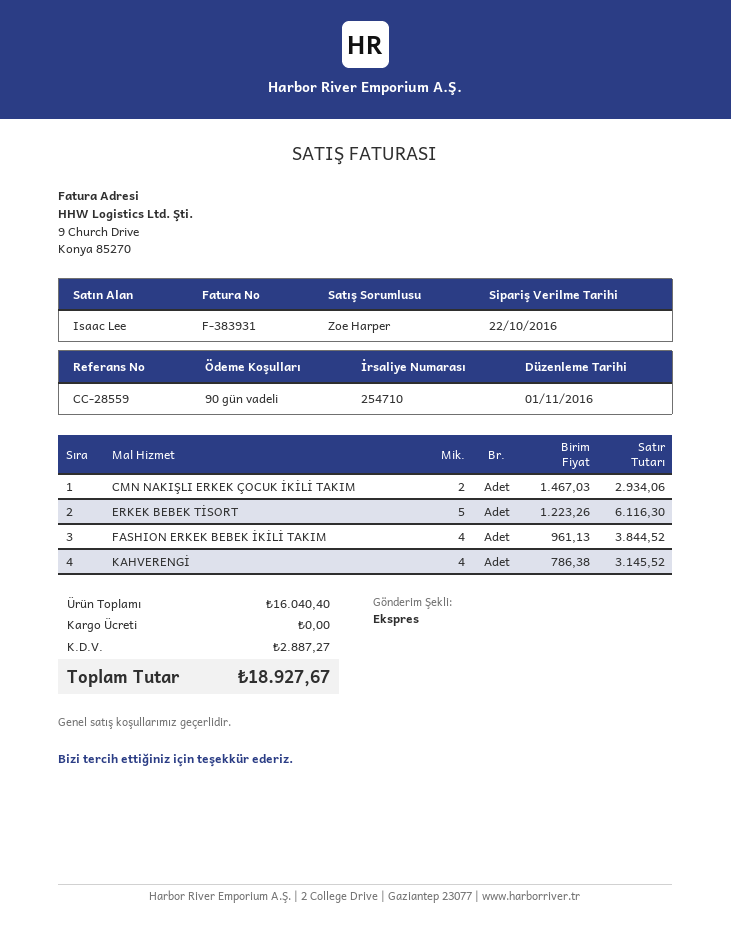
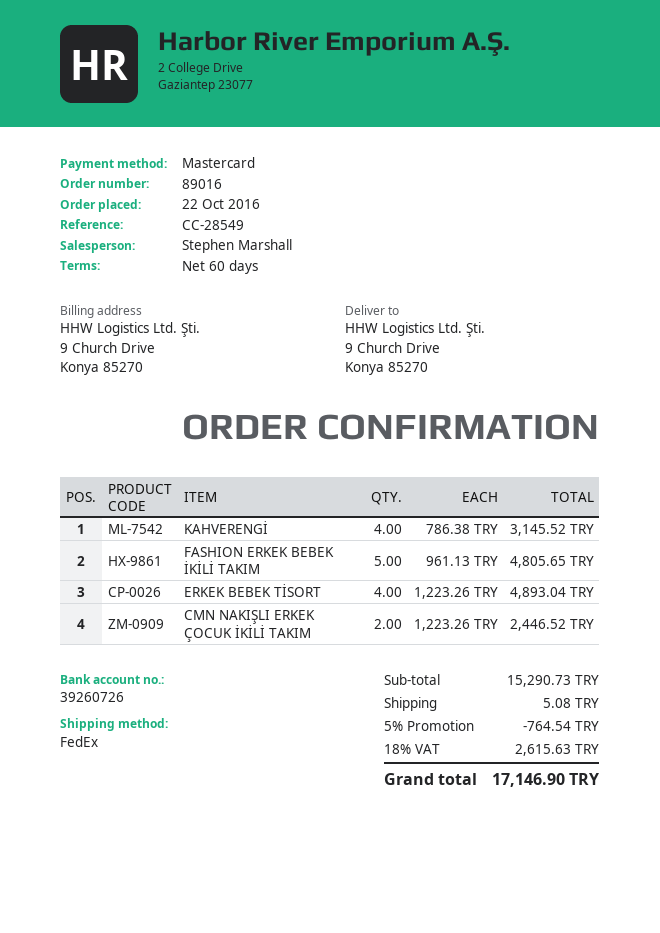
payment terms: 90 days -> 60 days
reference: CC-28559 -> CC-28549
sales rep: Zoe Harper -> Stephen Marshall
shipping method: express -> FedEx
CMN NAKIŞLI ERKEK ÇOCUK İKİLİ TAKIM: 2 x 1467.03 = 2934.06 -> 2 x 1223.26 = 2446.52
ERKEK BEBEK TİSORT: 5 x 1223.26 = 6116.30 -> 4 x 1223.26 = 4893.04
FASHION ERKEK BEBEK İKİLİ TAKIM: 4 x 961.13 = 3844.52 -> 5 x 961.13 = 4805.65
subtotal: 16040.40 -> 15290.73
discount: none -> 5% = 764.54
shipping: 0.00 -> 5.08
tax: 2887.27 -> 2615.63
total: 18927.67 -> 17146.90

